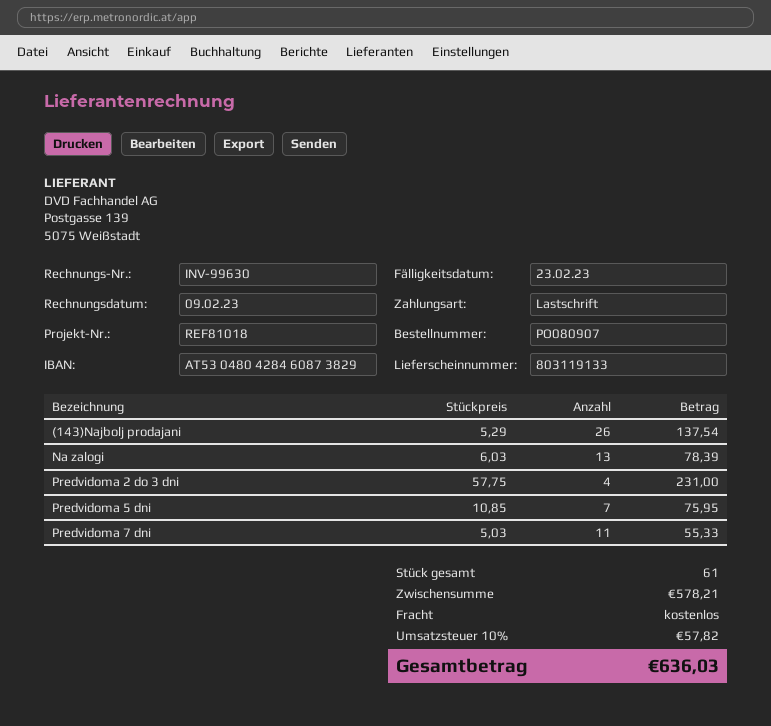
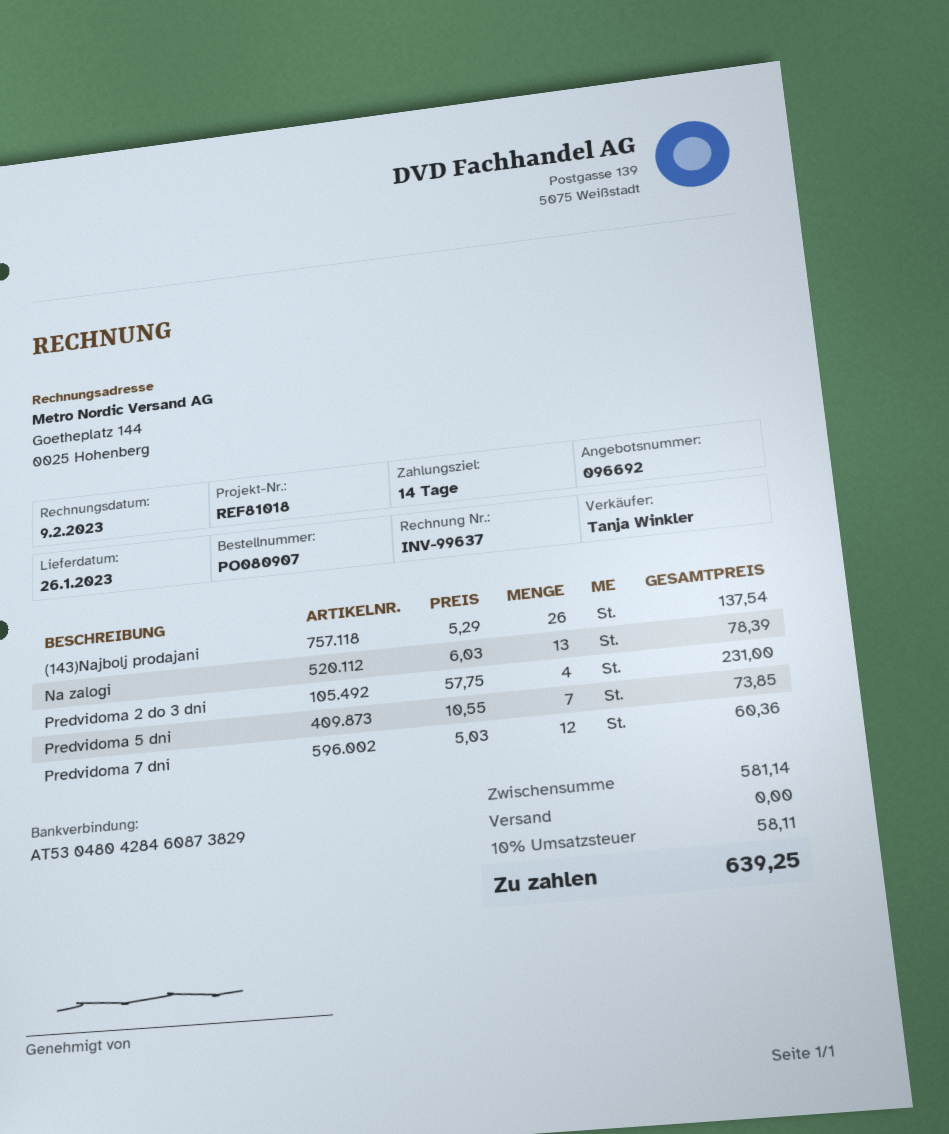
invoice number: INV-99630 -> INV-99637
Predvidoma 5 dni: 7 x 10.85 = 75.95 -> 7 x 10.55 = 73.85
Predvidoma 7 dni: 11 x 5.03 = 55.33 -> 12 x 5.03 = 60.36
subtotal: 578.21 -> 581.14
tax: 10% = 57.82 -> 10% = 58.11
total: 636.03 -> 639.25

